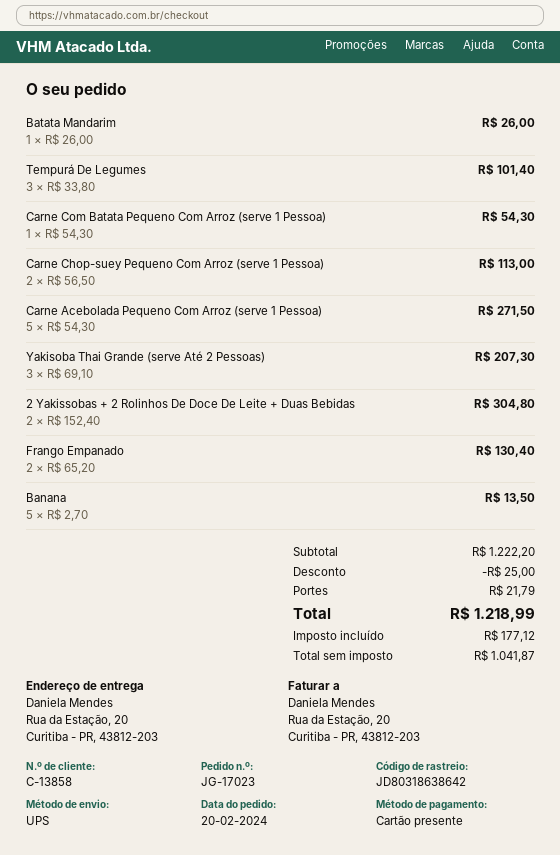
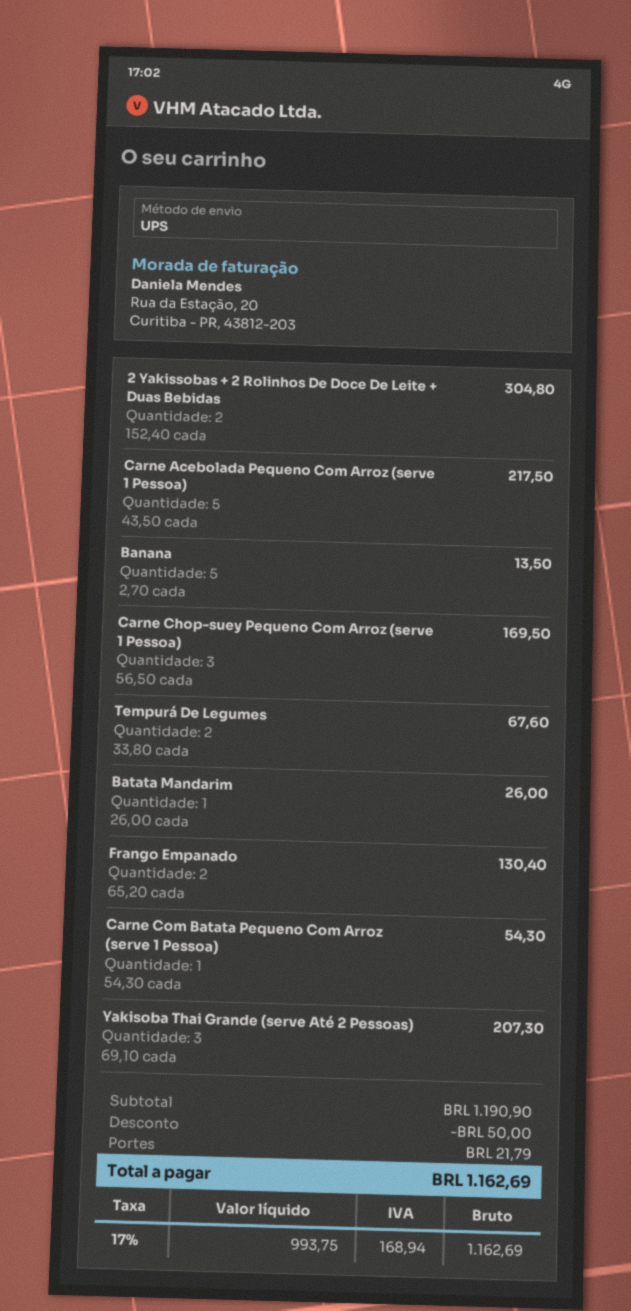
Tempurá De Legumes: 3 x 33.80 = 101.40 -> 2 x 33.80 = 67.60
Carne Chop-suey Pequeno Com Arroz (serve 1 Pessoa): 2 x 56.50 = 113.00 -> 3 x 56.50 = 169.50
Carne Acebolada Pequeno Com Arroz (serve 1 Pessoa): 5 x 54.30 = 271.50 -> 5 x 43.50 = 217.50
subtotal: 1222.20 -> 1190.90
discount: 25.00 -> 50.00
net: 1041.87 -> 993.75
tax: 177.12 -> 168.94
total: 1218.99 -> 1162.69

